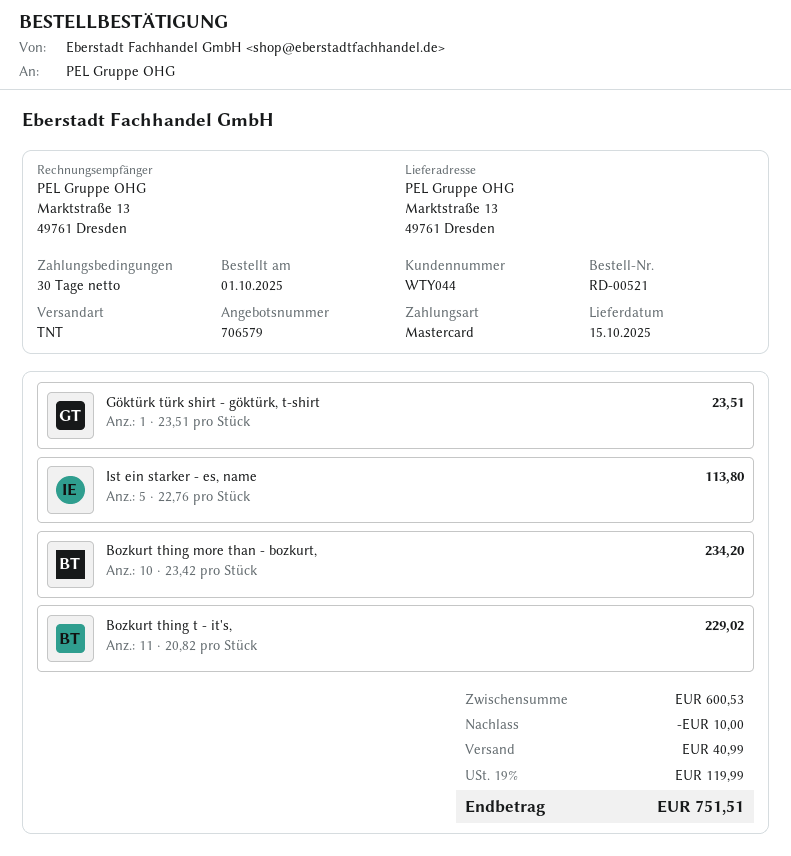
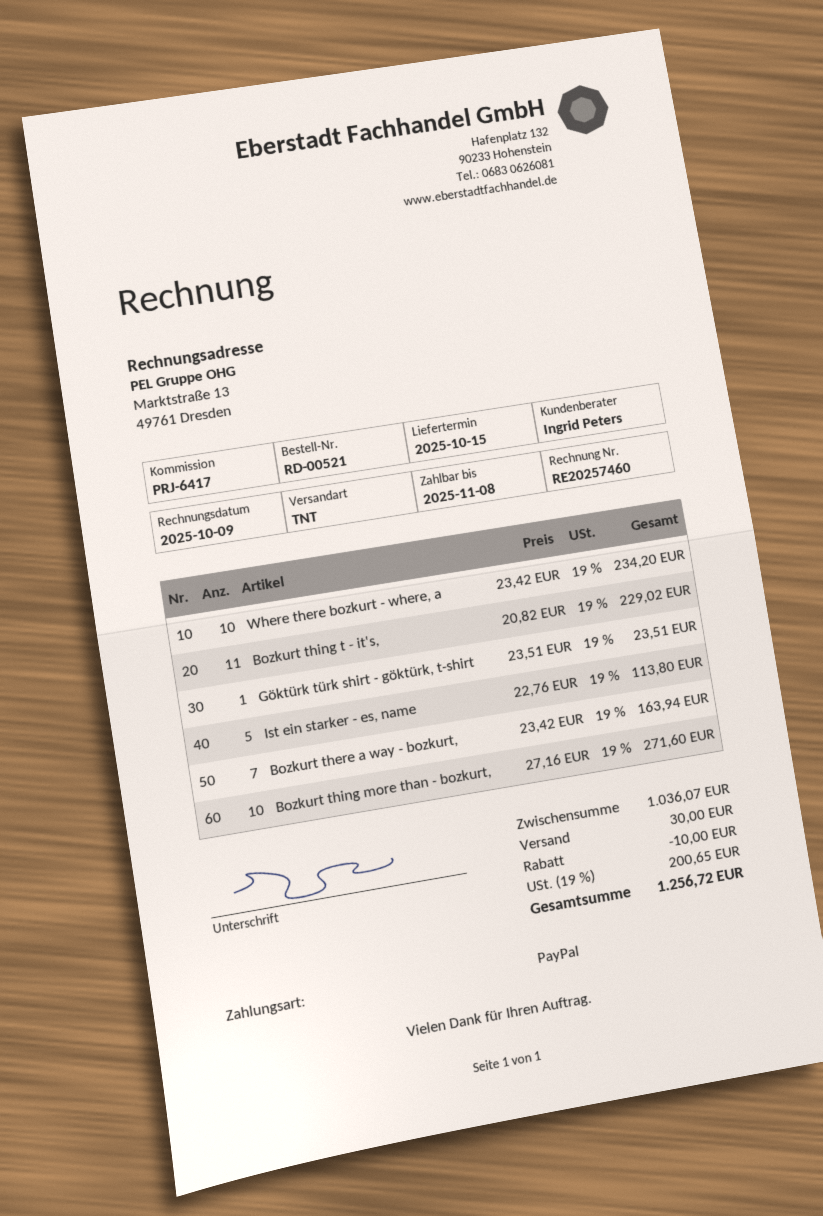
payment method: Mastercard -> PayPal
Bozkurt thing more than - bozkurt,: 10 x 23.42 = 234.20 -> 10 x 27.16 = 271.60
Where there bozkurt - where, a: none -> 10 x 23.42 = 234.20
Bozkurt there a way - bozkurt,: none -> 7 x 23.42 = 163.94
subtotal: 600.53 -> 1036.07
shipping: 40.99 -> 30.00
tax: 19% = 119.99 -> 19% = 200.65
total: 751.51 -> 1256.72

